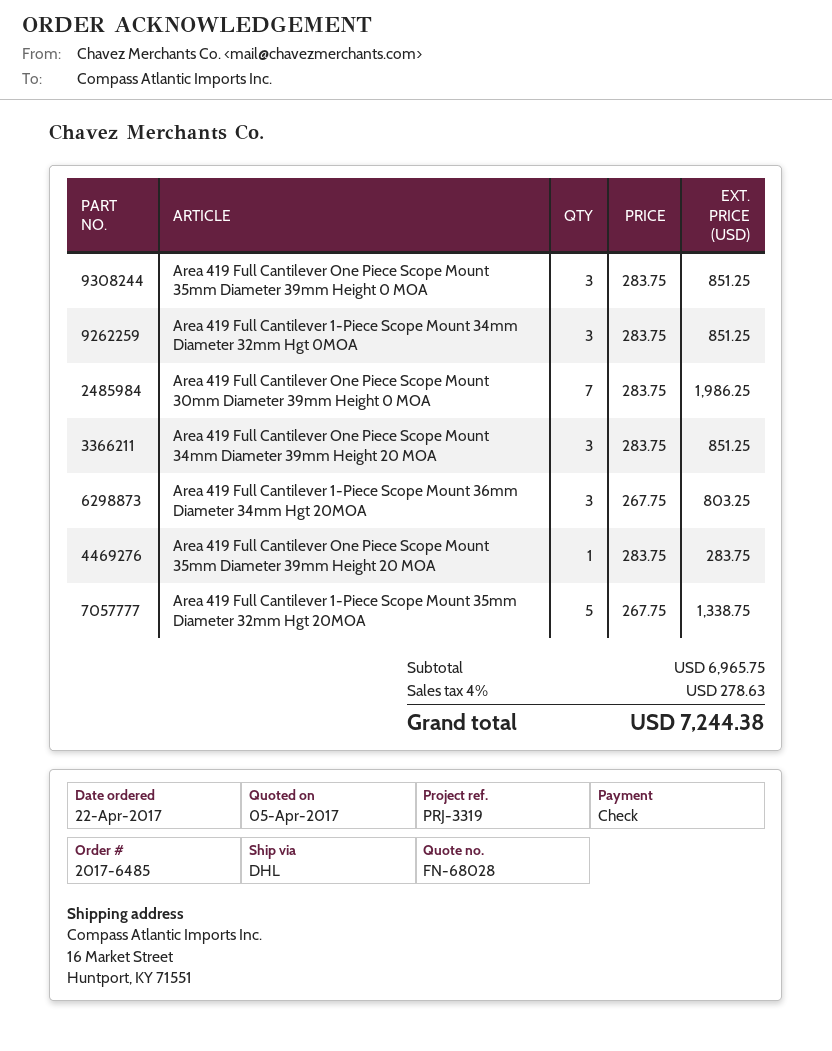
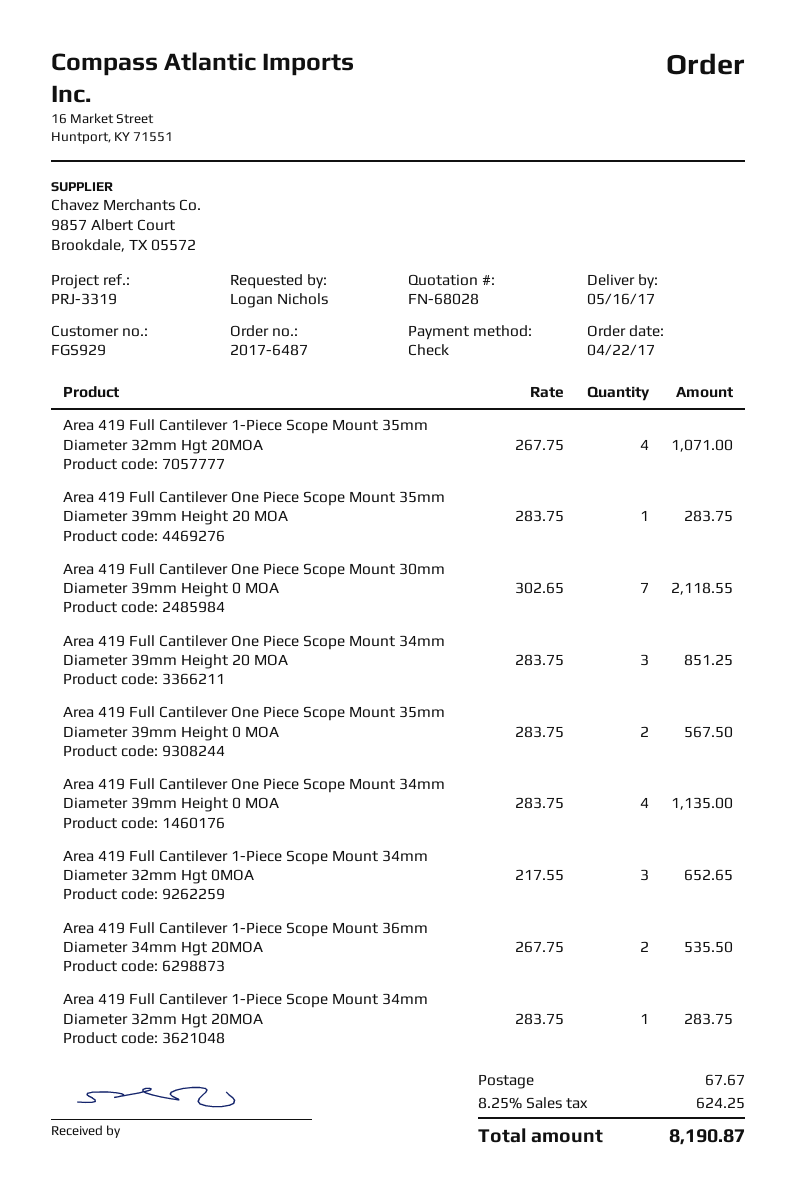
order number: 2017-6485 -> 2017-6487
Area 419 Full Cantilever One Piece Scope Mount 35mm Diameter 39mm Height 0 MOA: 3 x 283.75 = 851.25 -> 2 x 283.75 = 567.50
Area 419 Full Cantilever 1-Piece Scope Mount 34mm Diameter 32mm Hgt 0MOA: 3 x 283.75 = 851.25 -> 3 x 217.55 = 652.65
Area 419 Full Cantilever One Piece Scope Mount 30mm Diameter 39mm Height 0 MOA: 7 x 283.75 = 1986.25 -> 7 x 302.65 = 2118.55
Area 419 Full Cantilever 1-Piece Scope Mount 36mm Diameter 34mm Hgt 20MOA: 3 x 267.75 = 803.25 -> 2 x 267.75 = 535.50
Area 419 Full Cantilever 1-Piece Scope Mount 35mm Diameter 32mm Hgt 20MOA: 5 x 267.75 = 1338.75 -> 4 x 267.75 = 1071.00
Area 419 Full Cantilever One Piece Scope Mount 34mm Diameter 39mm Height 0 MOA: none -> 4 x 283.75 = 1135.00
Area 419 Full Cantilever 1-Piece Scope Mount 34mm Diameter 32mm Hgt 20MOA: none -> 1 x 283.75 = 283.75
shipping: none -> 67.67
tax: 4% = 278.63 -> 8.25% = 624.25
total: 7244.38 -> 8190.87

